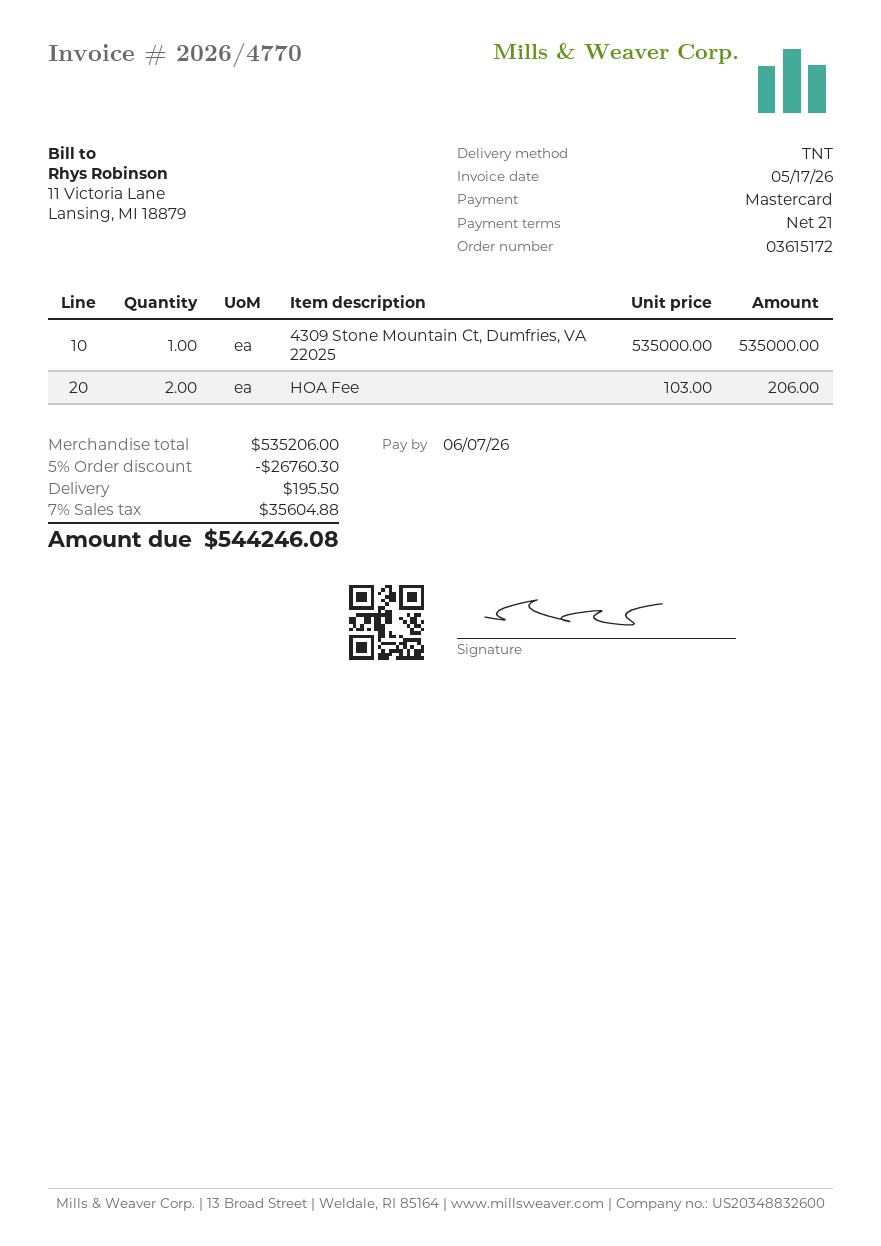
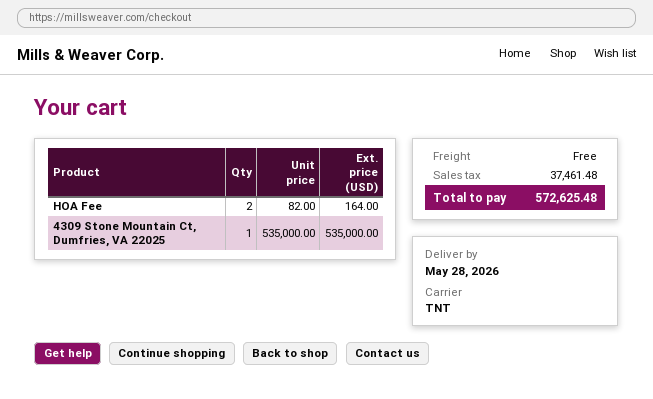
HOA Fee: 2 x 103.00 = 206.00 -> 2 x 82.00 = 164.00
discount: 5% = 26760.30 -> none
shipping: 195.50 -> 0.00
tax: 35604.88 -> 37461.48
total: 544246.08 -> 572625.48

